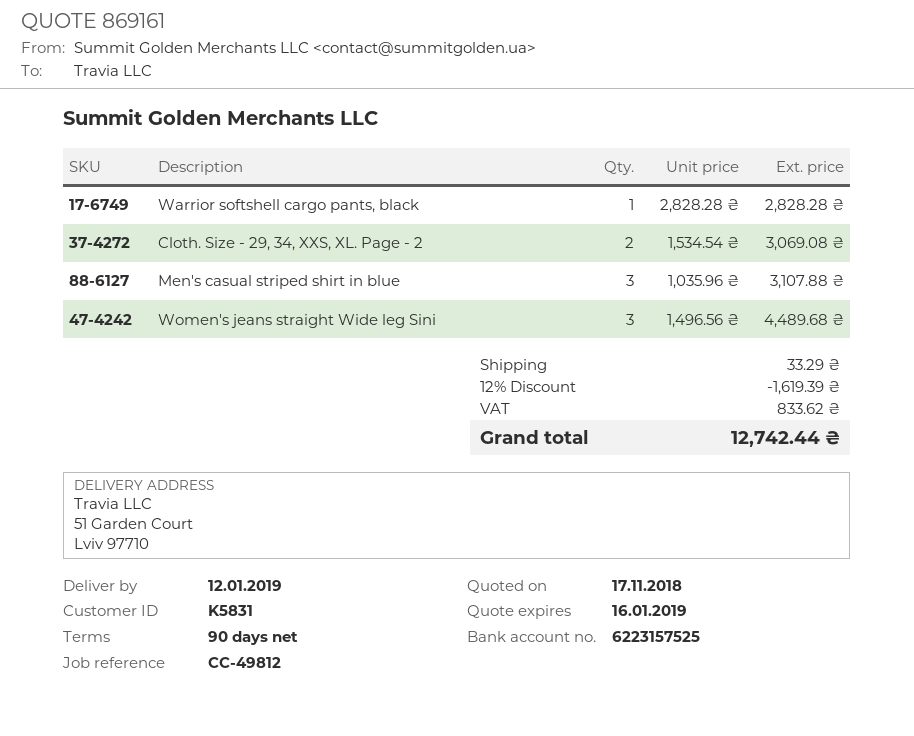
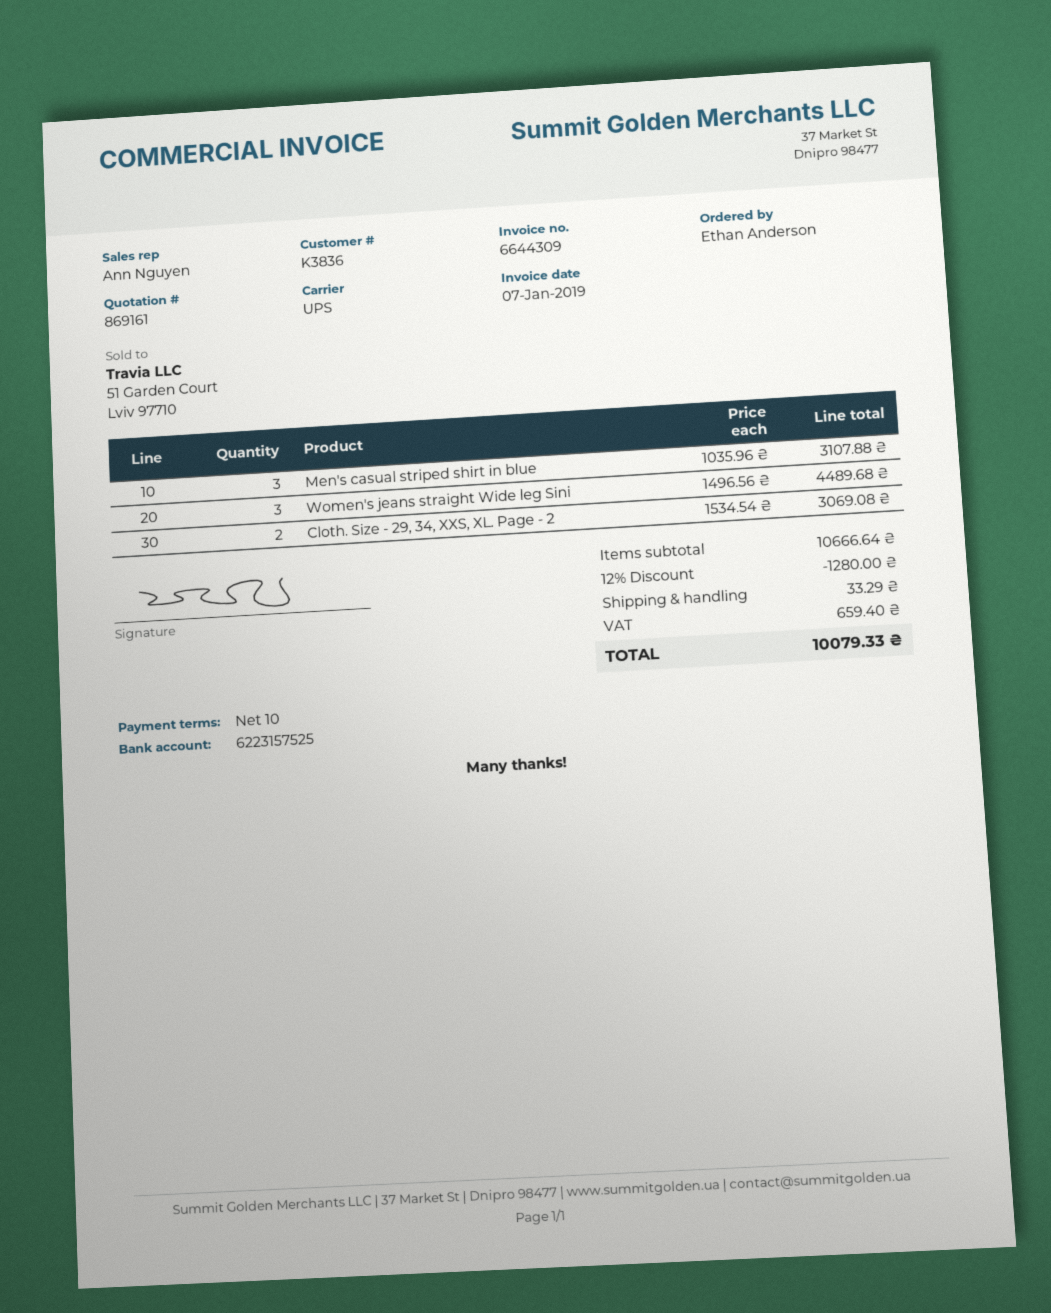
payment terms: 90 days -> 10 days
customer number: K5831 -> K3836
Warrior softshell cargo pants, black: 1 x 2828.28 = 2828.28 -> none
discount: 12% = 1619.39 -> 12% = 1280.00
tax: 833.62 -> 659.40
total: 12742.44 -> 10079.33

